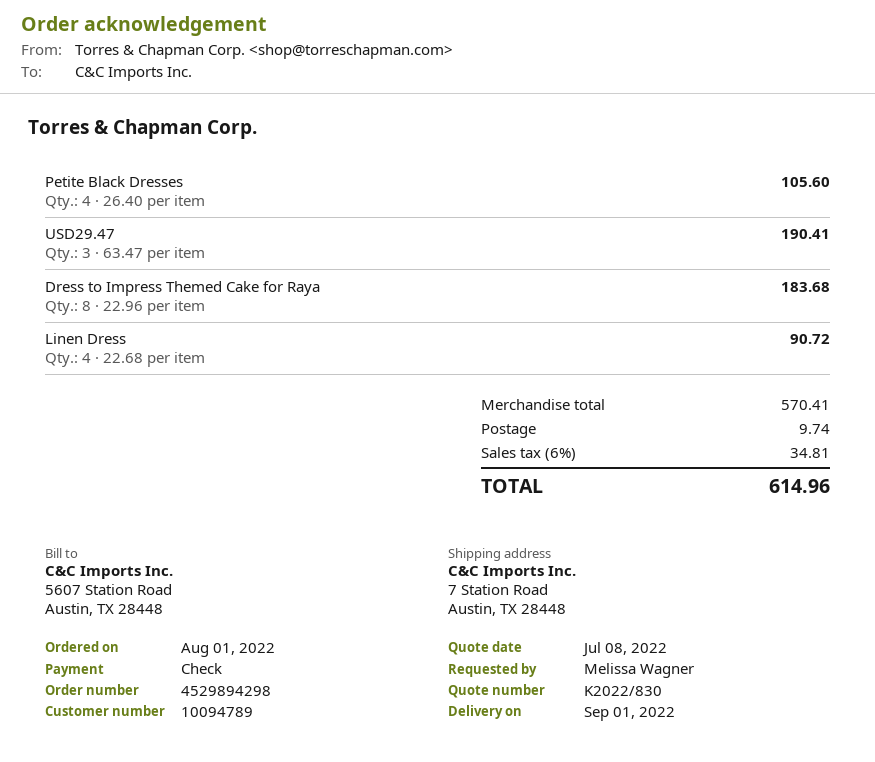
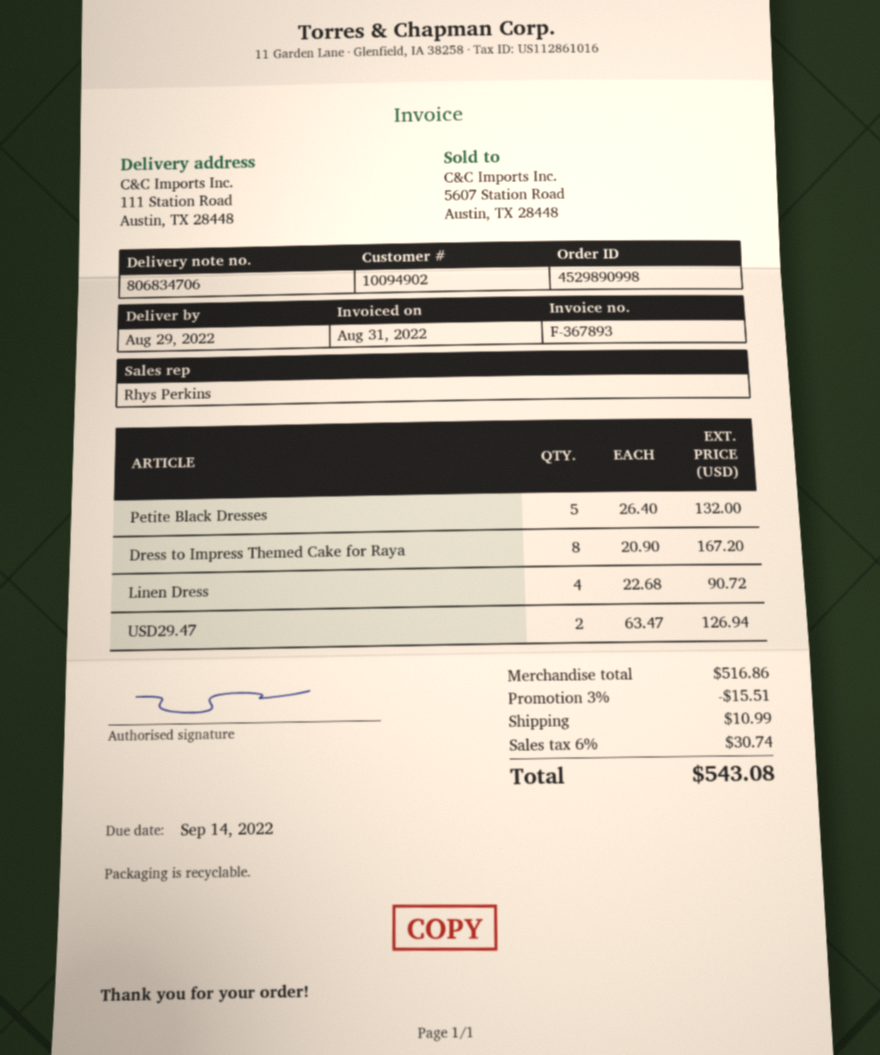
order number: 4529894298 -> 4529890998
delivery date: 2022-09-01 -> 2022-08-29
customer number: 10094789 -> 10094902
ship to: 7 Station Road, Austin, TX 28448 -> 111 Station Road, Austin, TX 28448
Petite Black Dresses: 4 x 26.40 = 105.60 -> 5 x 26.40 = 132.00
USD29.47: 3 x 63.47 = 190.41 -> 2 x 63.47 = 126.94
Dress to Impress Themed Cake for Raya: 8 x 22.96 = 183.68 -> 8 x 20.90 = 167.20
subtotal: 570.41 -> 516.86
discount: none -> 3% = 15.51
shipping: 9.74 -> 10.99
tax: 6% = 34.81 -> 6% = 30.74
total: 614.96 -> 543.08

